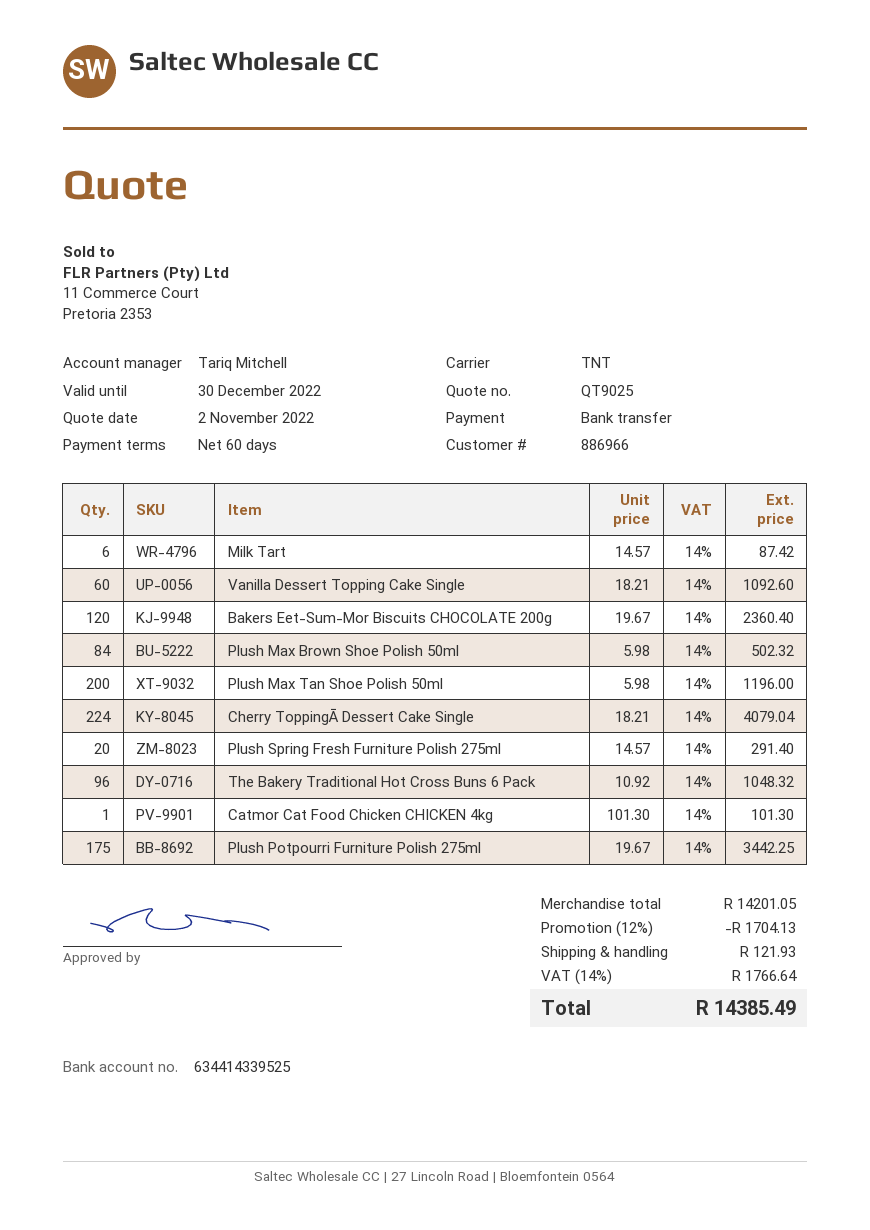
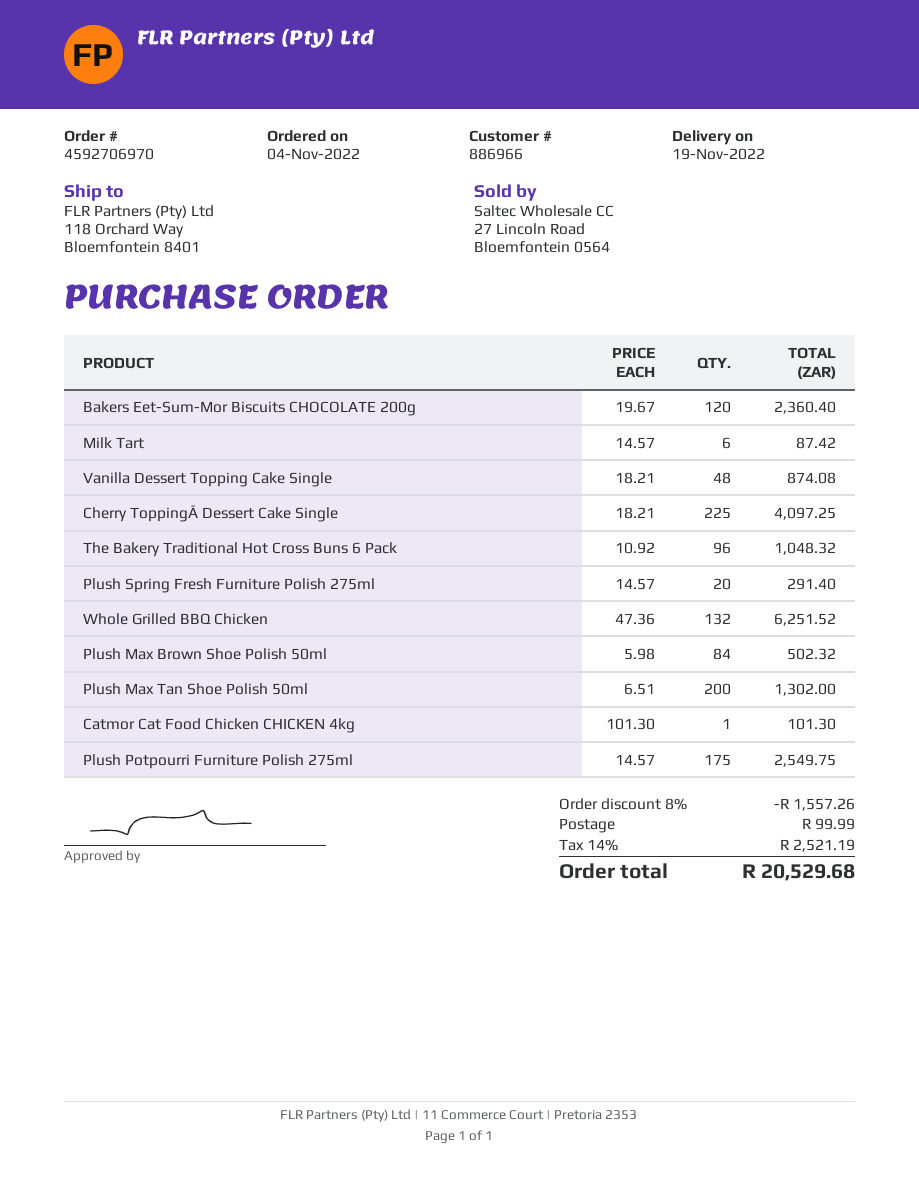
Vanilla Dessert Topping Cake Single: 60 x 18.21 = 1092.60 -> 48 x 18.21 = 874.08
Plush Max Tan Shoe Polish 50ml: 200 x 5.98 = 1196.00 -> 200 x 6.51 = 1302.00
Cherry ToppingĀ Dessert Cake Single: 224 x 18.21 = 4079.04 -> 225 x 18.21 = 4097.25
Plush Potpourri Furniture Polish 275ml: 175 x 19.67 = 3442.25 -> 175 x 14.57 = 2549.75
Whole Grilled BBQ Chicken: none -> 132 x 47.36 = 6251.52
discount: 12% = 1704.13 -> 8% = 1557.26
shipping: 121.93 -> 99.99
tax: 14% = 1766.64 -> 14% = 2521.19
total: 14385.49 -> 20529.68

